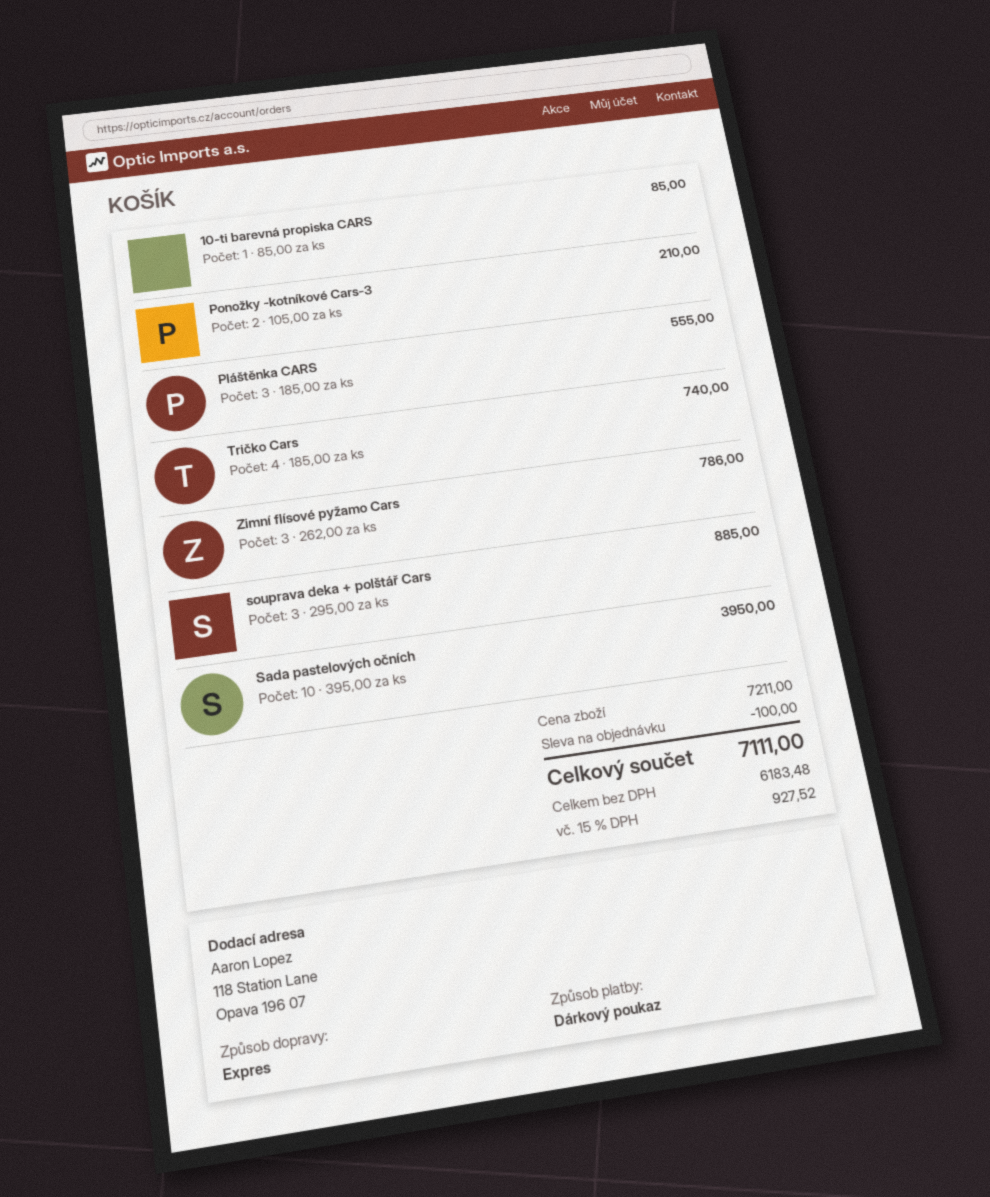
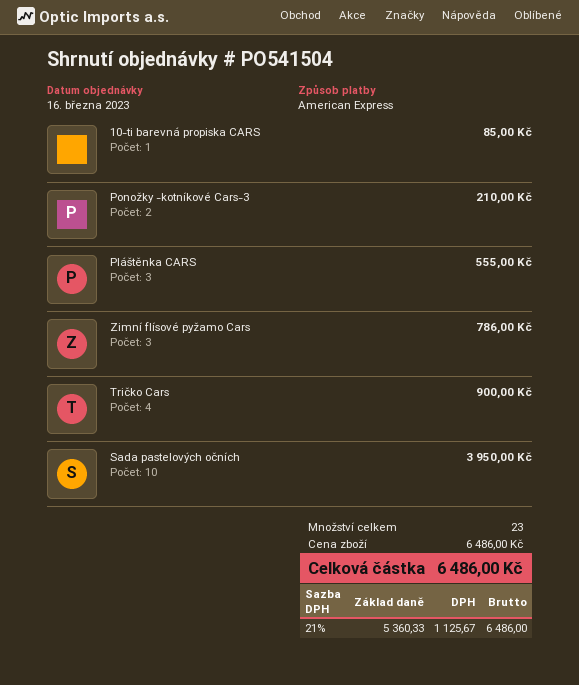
payment method: gift card -> American Express
Tričko Cars: 4 for 740.00 -> 4 for 900.00
souprava deka + polštář Cars: 3 for 885.00 -> none
subtotal: 7211.00 -> 6486.00
discount: 100.00 -> none
net: 6183.48 -> 5360.33
tax: 15% = 927.52 -> 21% = 1125.67
total: 7111.00 -> 6486.00

